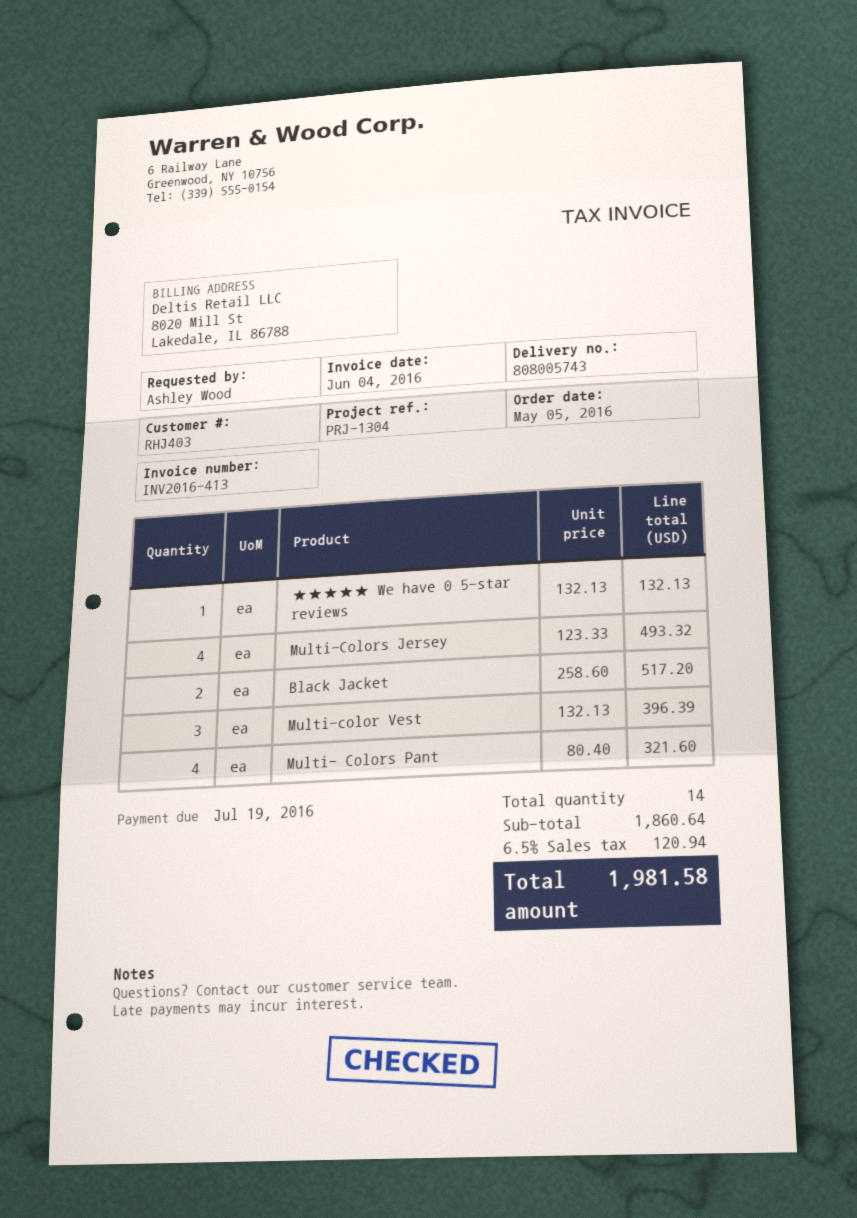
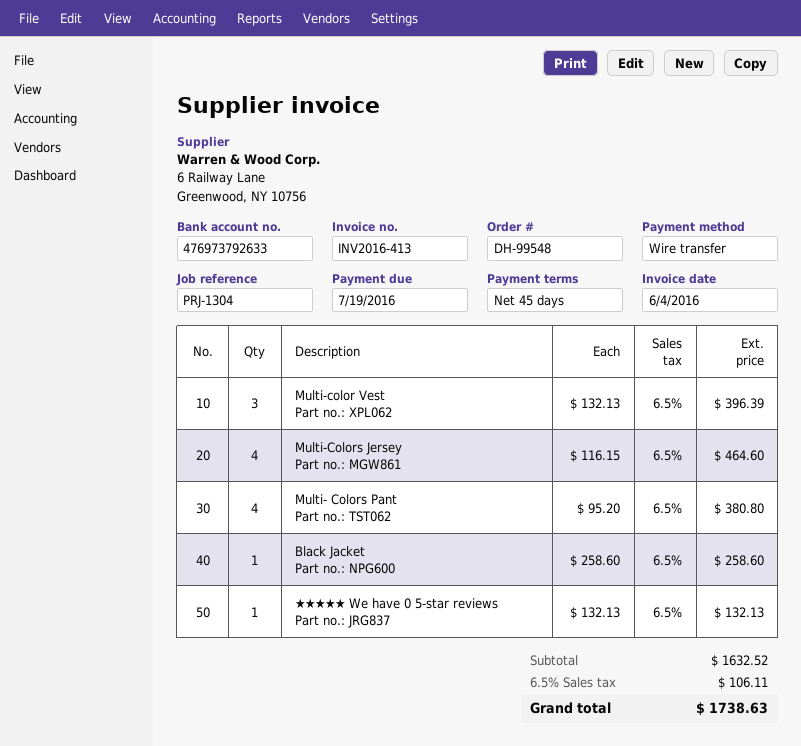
Multi-Colors Jersey: 4 x 123.33 = 493.32 -> 4 x 116.15 = 464.60
Black Jacket: 2 x 258.60 = 517.20 -> 1 x 258.60 = 258.60
Multi- Colors Pant: 4 x 80.40 = 321.60 -> 4 x 95.20 = 380.80
subtotal: 1860.64 -> 1632.52
tax: 6.5% = 120.94 -> 6.5% = 106.11
total: 1981.58 -> 1738.63

